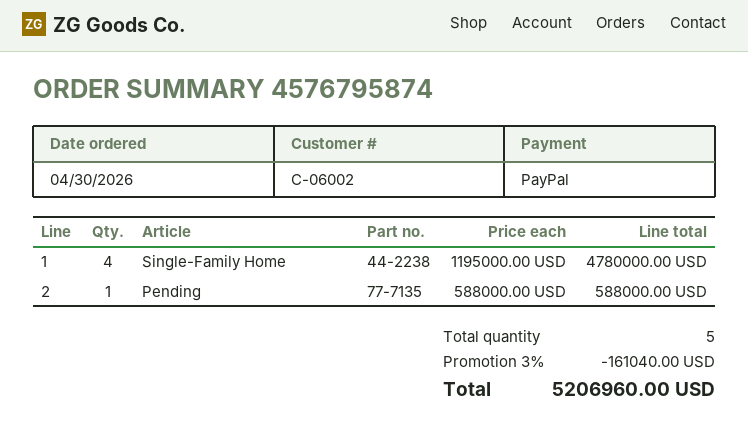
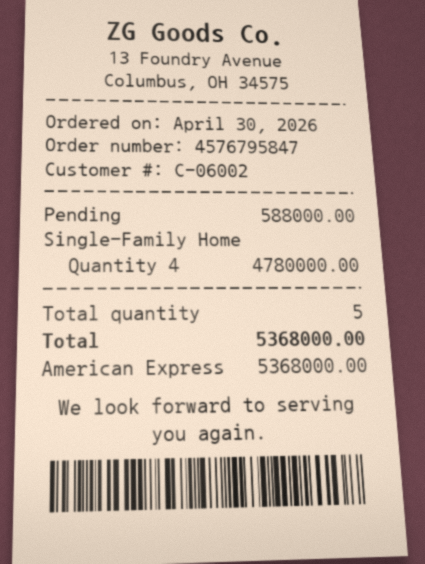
order number: 4576795874 -> 4576795847
payment method: PayPal -> American Express
discount: 3% = 161040.00 -> none
total: 5206960.00 -> 5368000.00

